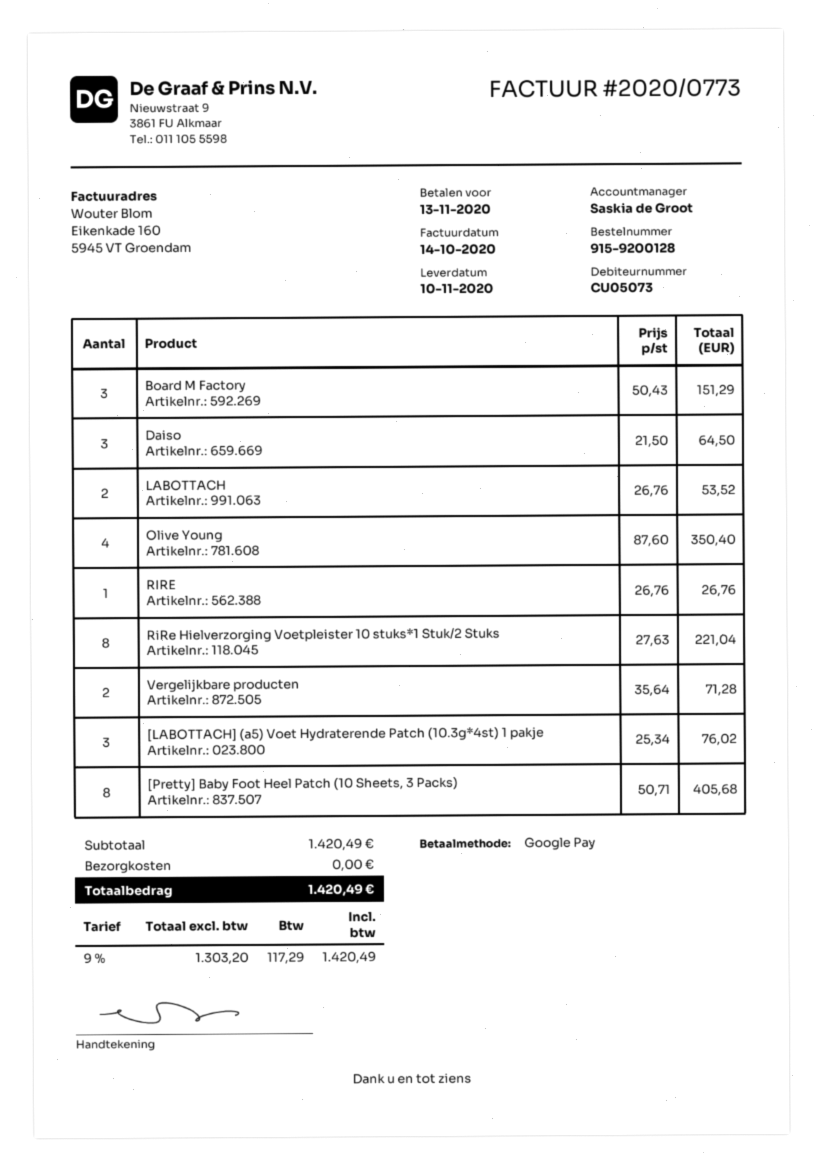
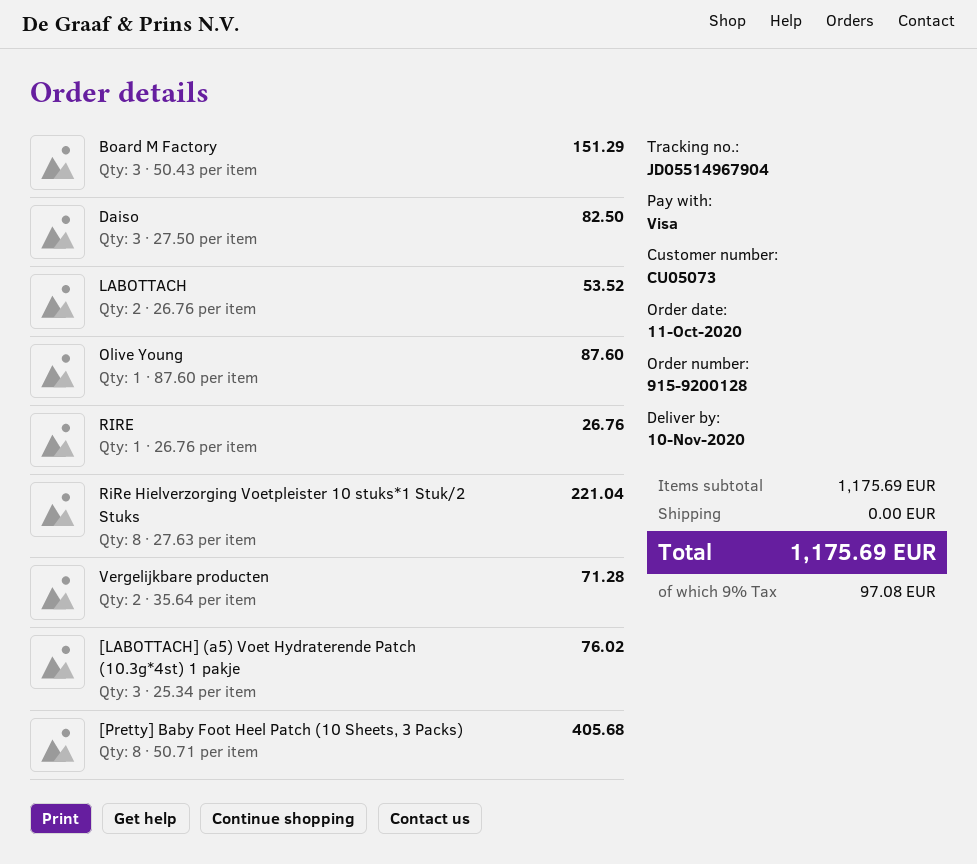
payment method: Google Pay -> Visa
Daiso: 3 x 21.50 = 64.50 -> 3 x 27.50 = 82.50
Olive Young: 4 x 87.60 = 350.40 -> 1 x 87.60 = 87.60
subtotal: 1420.49 -> 1175.69
tax: 9% = 117.29 -> 9% = 97.08
total: 1420.49 -> 1175.69

